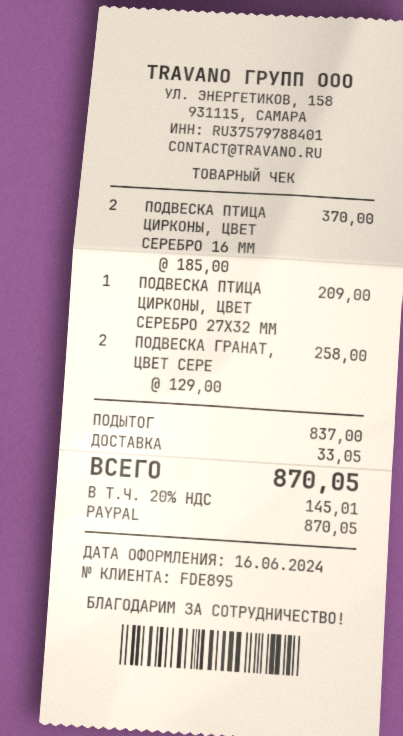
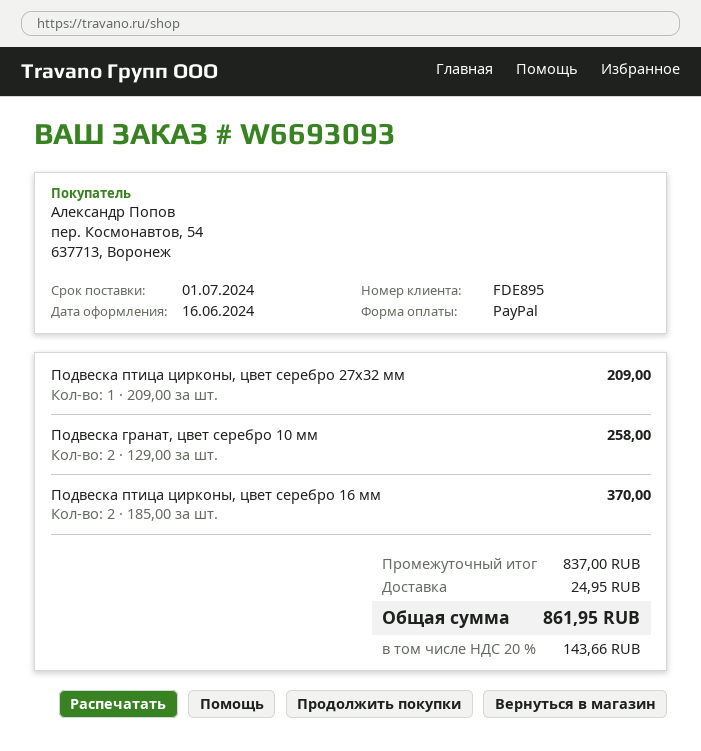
shipping: 33.05 -> 24.95
tax: 20% = 145.01 -> 20% = 143.66
total: 870.05 -> 861.95

